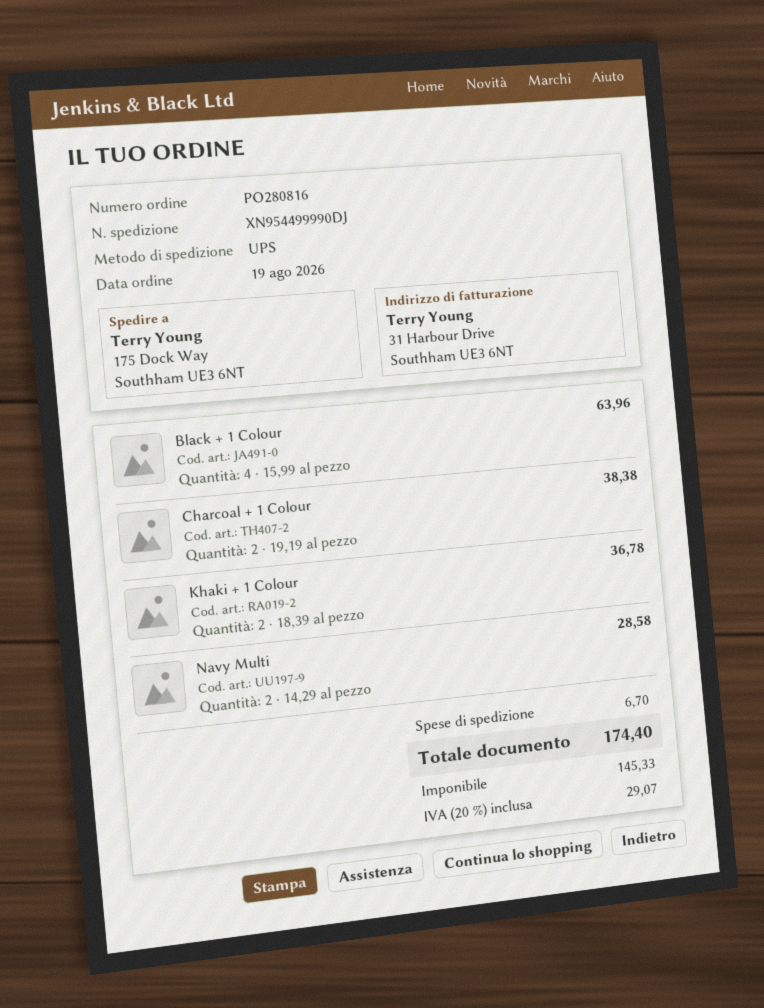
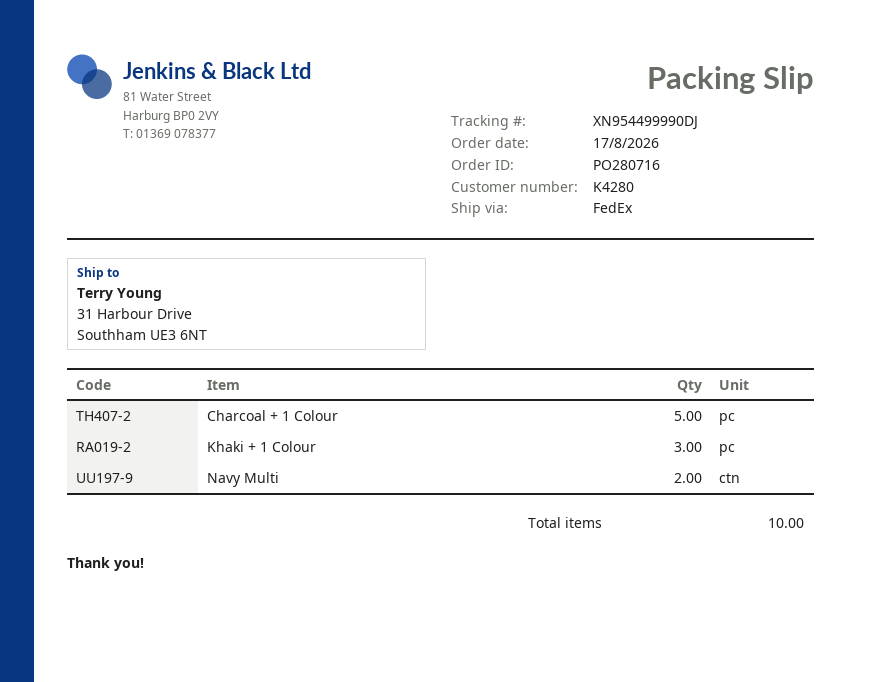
order number: PO280816 -> PO280716
order date: 2026-08-19 -> 2026-08-17
shipping method: UPS -> FedEx
ship to: 175 Dock Way, Southham UE3 6NT -> 31 Harbour Drive, Southham UE3 6NT
Black + 1 Colour: 4 -> none
Charcoal + 1 Colour: 2 -> 5
Khaki + 1 Colour: 2 -> 3

